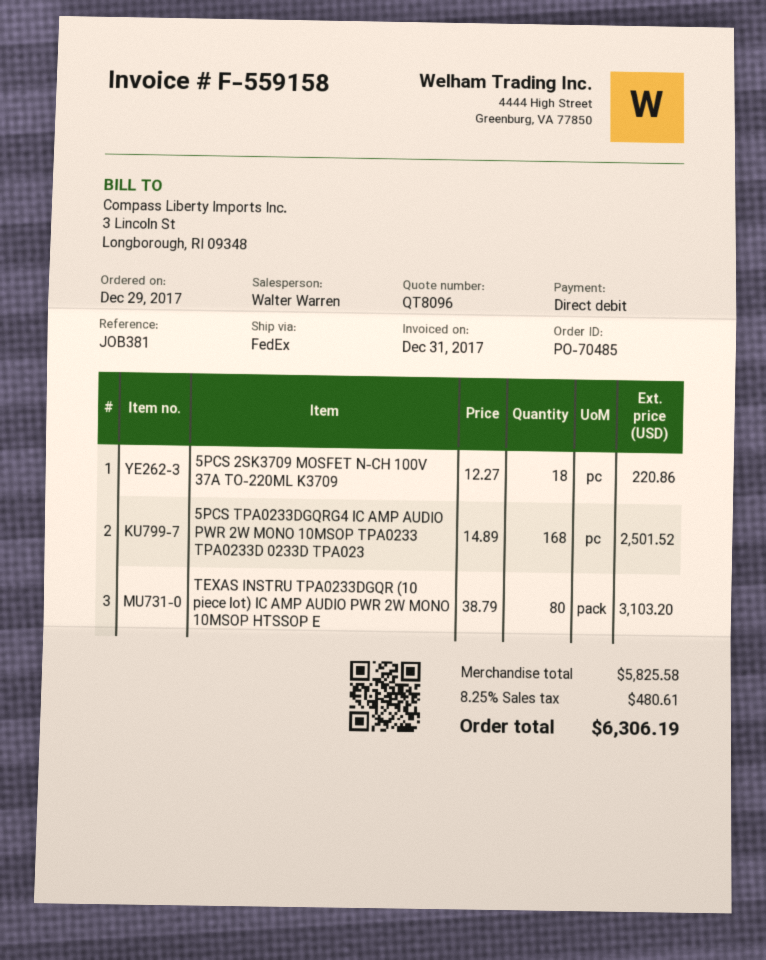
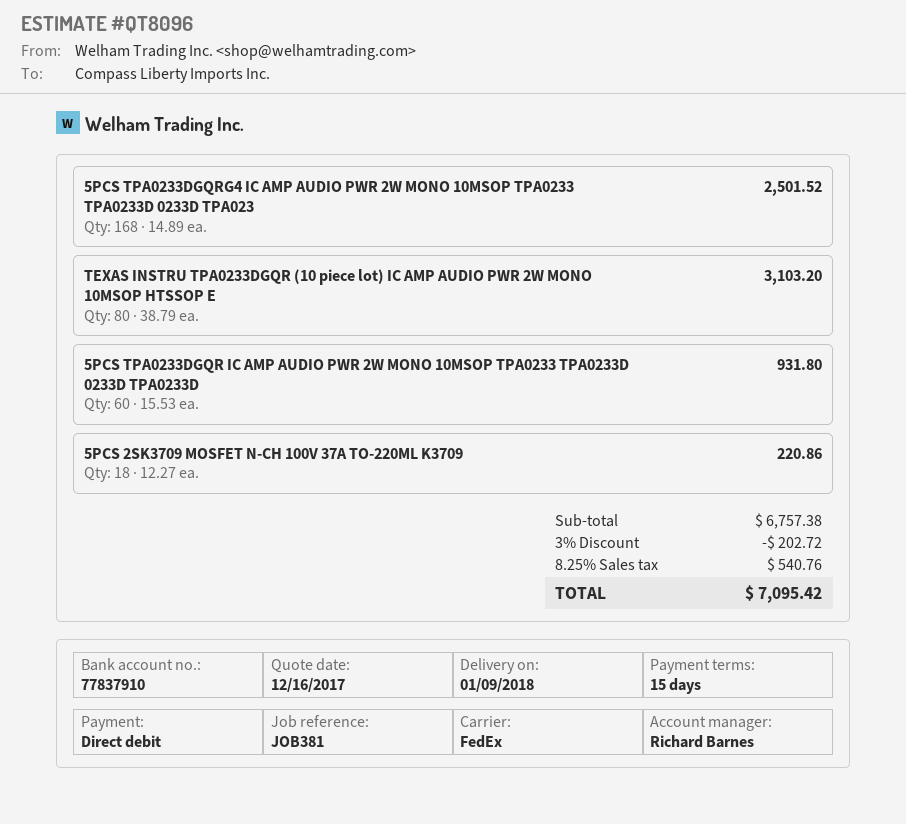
sales rep: Walter Warren -> Richard Barnes
5PCS TPA0233DGQR IC AMP AUDIO PWR 2W MONO 10MSOP TPA0233 TPA0233D 0233D TPA0233D: none -> 60 x 15.53 = 931.80
subtotal: 5825.58 -> 6757.38
discount: none -> 3% = 202.72
tax: 8.25% = 480.61 -> 8.25% = 540.76
total: 6306.19 -> 7095.42

